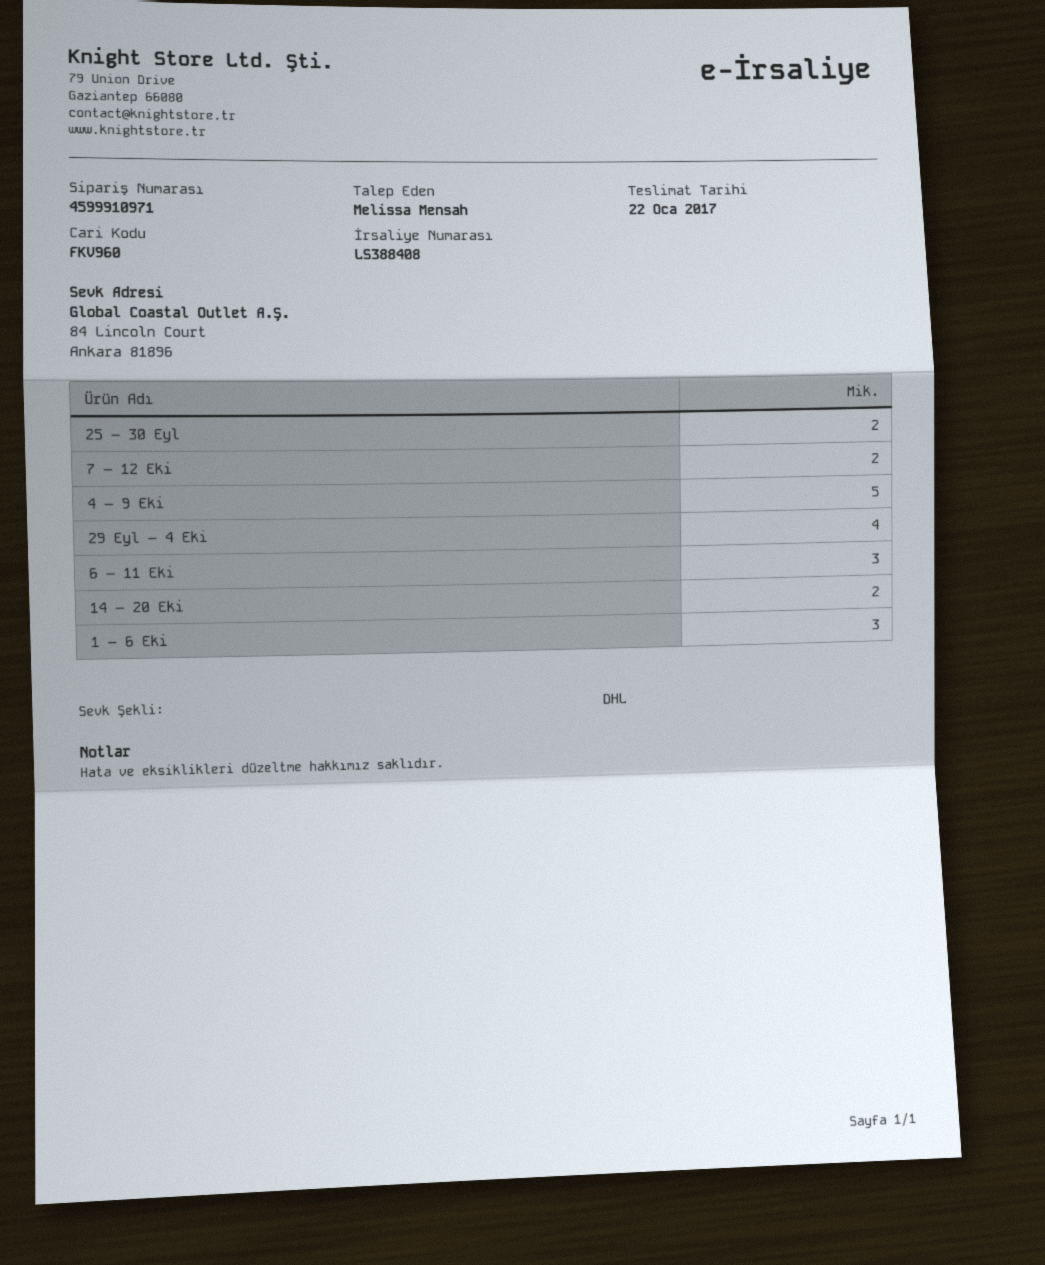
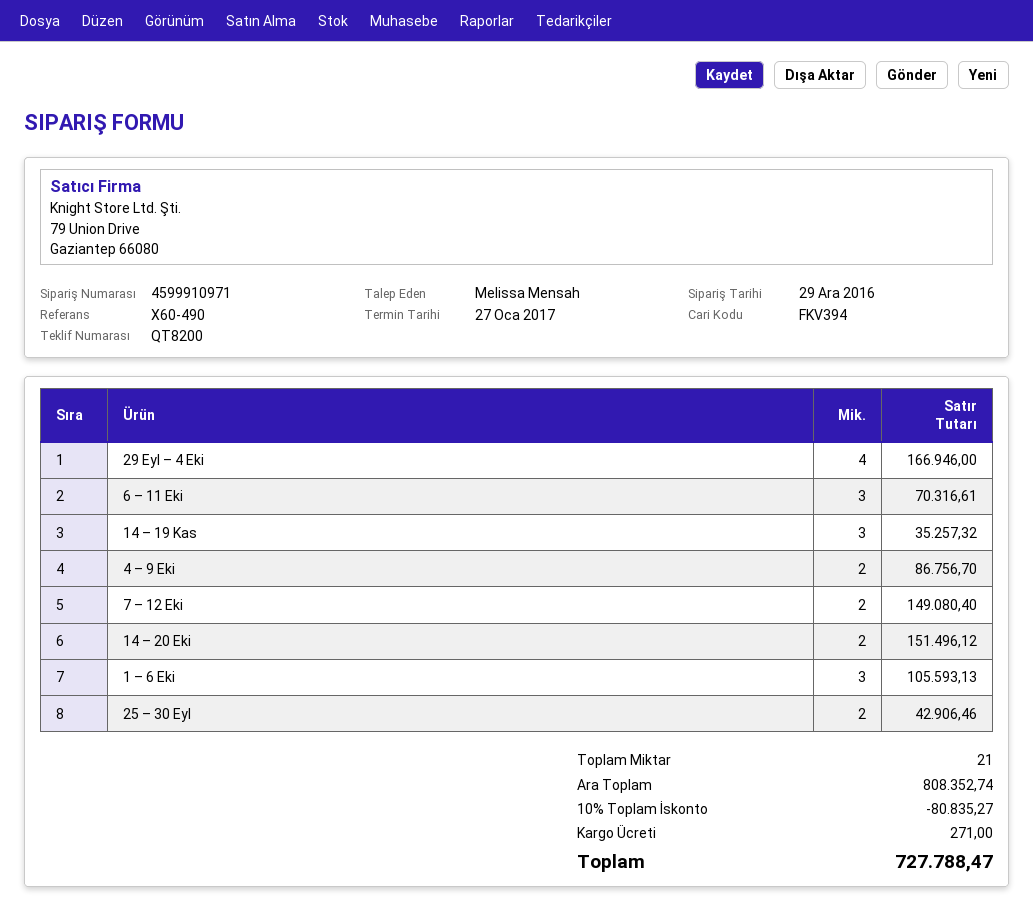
delivery date: 2017-01-22 -> 2017-01-27
customer number: FKV960 -> FKV394
4 – 9 Eki: 5 -> 2
14 – 19 Kas: none -> 3

